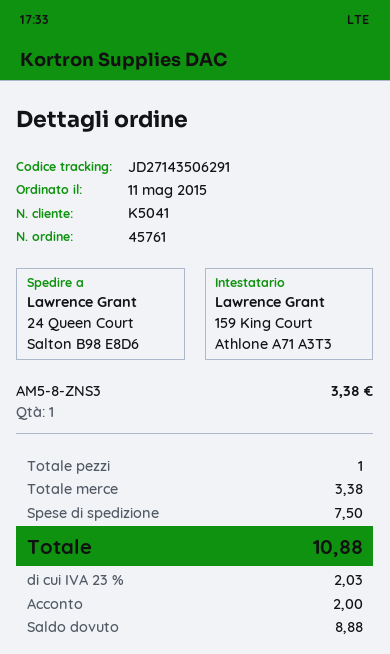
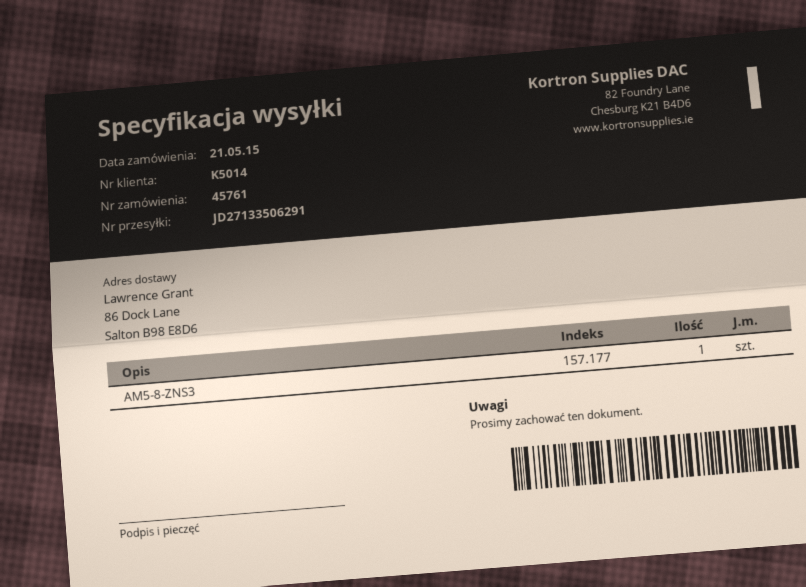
order date: 2015-05-11 -> 2015-05-21
customer number: K5041 -> K5014
tracking number: JD27143506291 -> JD27133506291
ship to: 24 Queen Court, Salton B98 E8D6 -> 86 Dock Lane, Salton B98 E8D6

